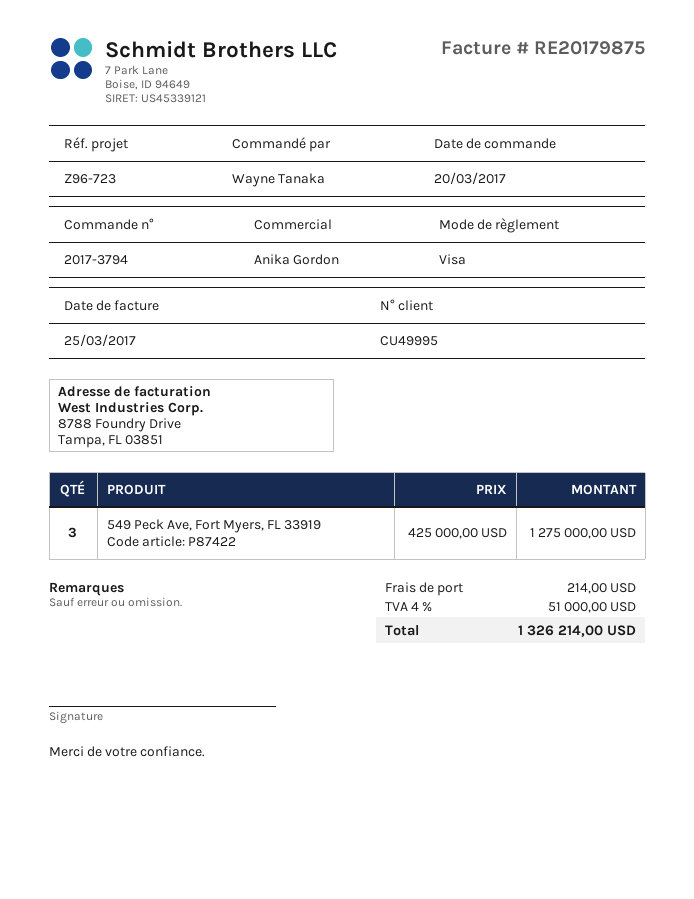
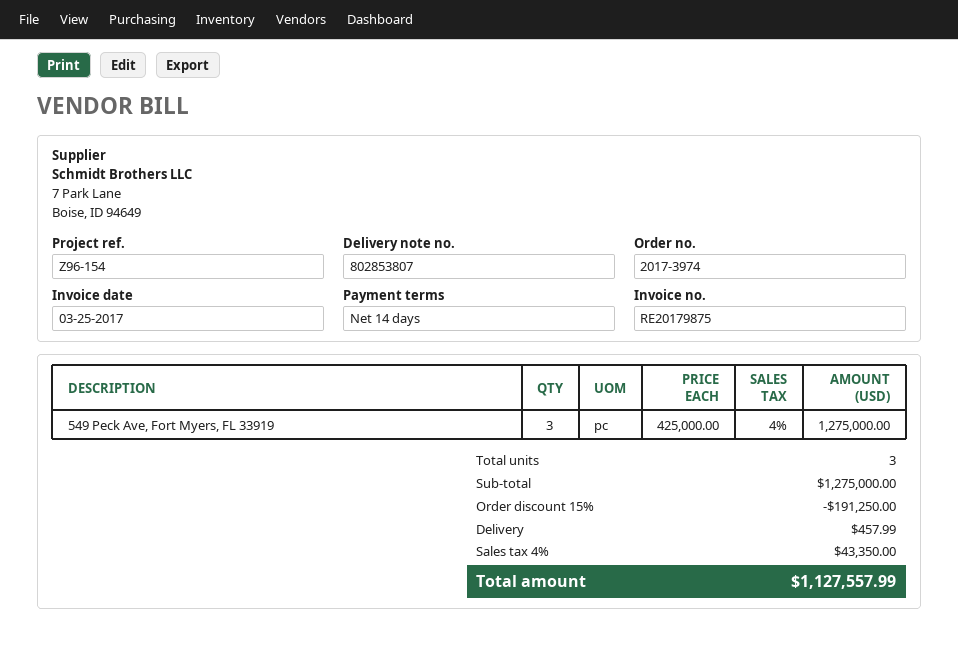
order number: 2017-3794 -> 2017-3974
reference: Z96-723 -> Z96-154
discount: none -> 15% = 191250.00
shipping: 214.00 -> 457.99
tax: 4% = 51000.00 -> 4% = 43350.00
total: 1326214.00 -> 1127557.99

